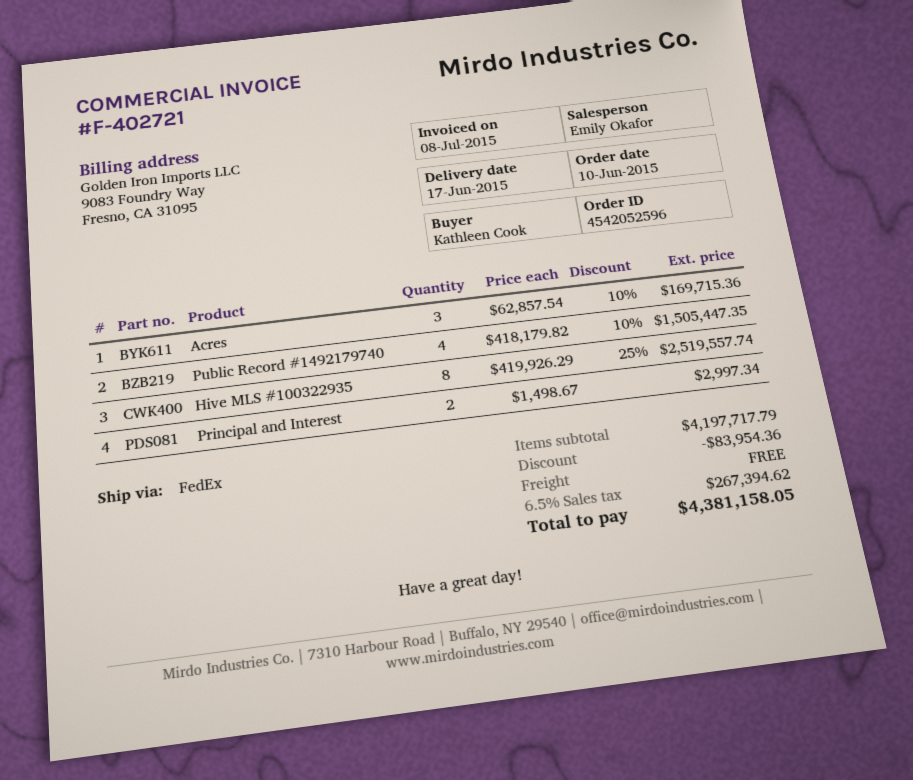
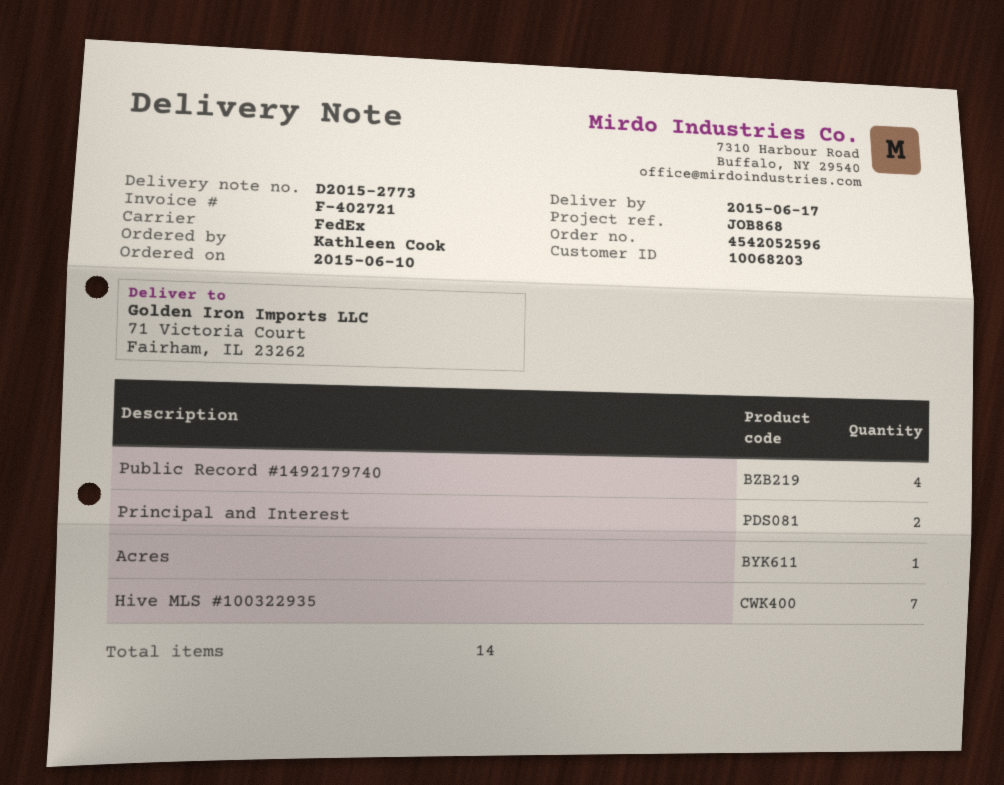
Acres: 3 -> 1
Hive MLS #100322935: 8 -> 7

